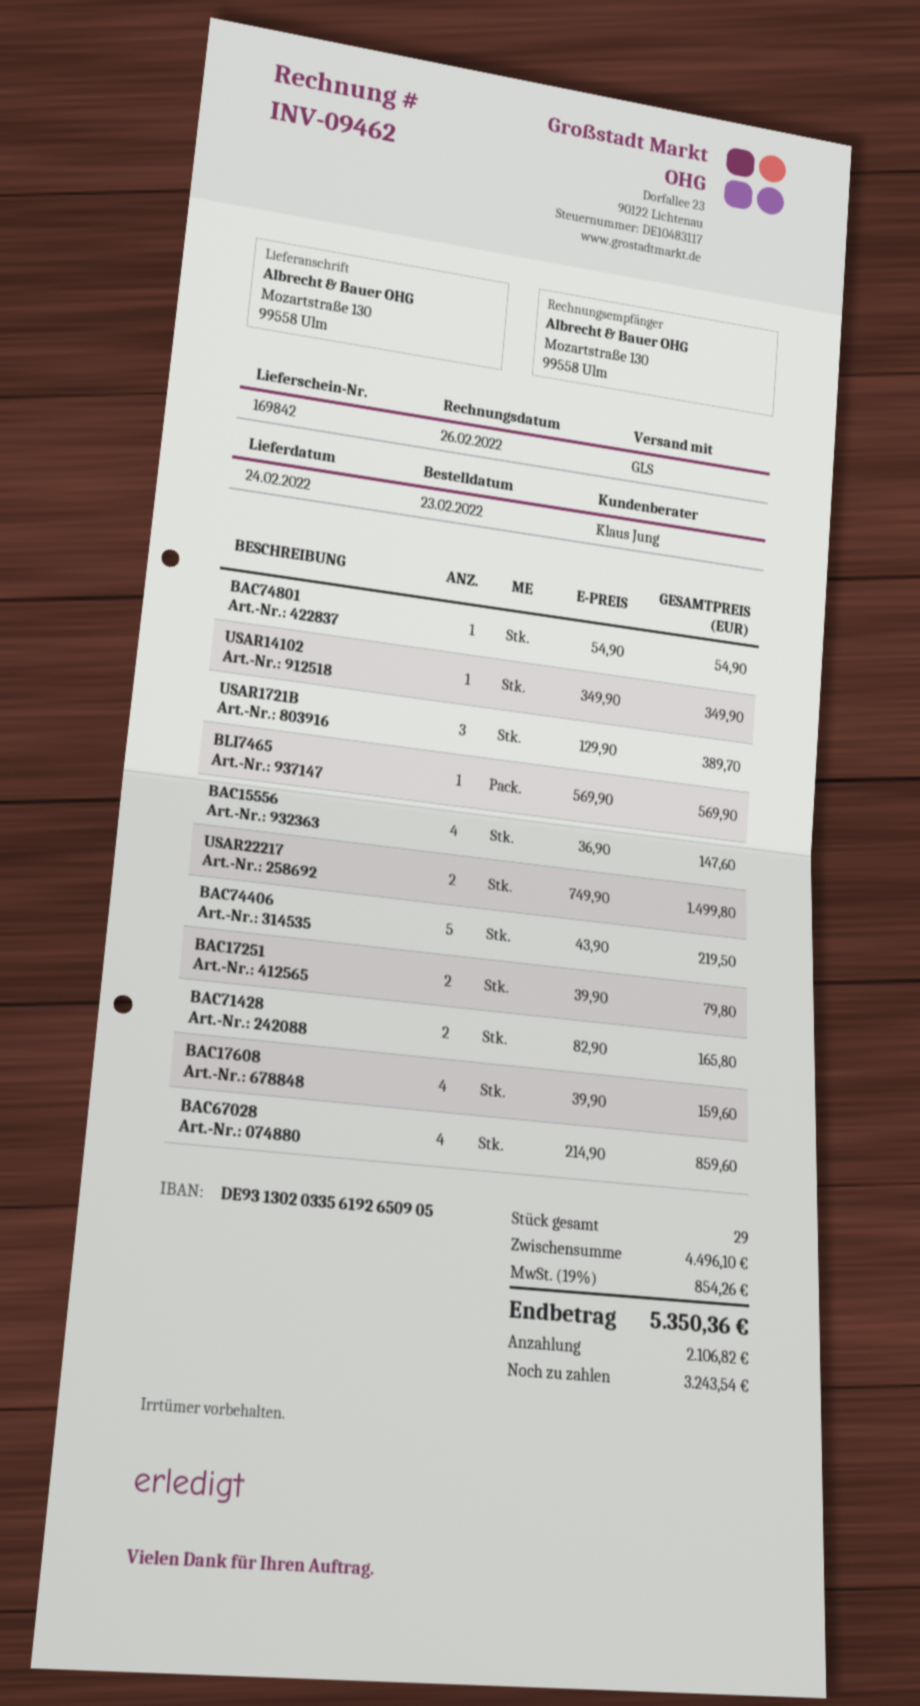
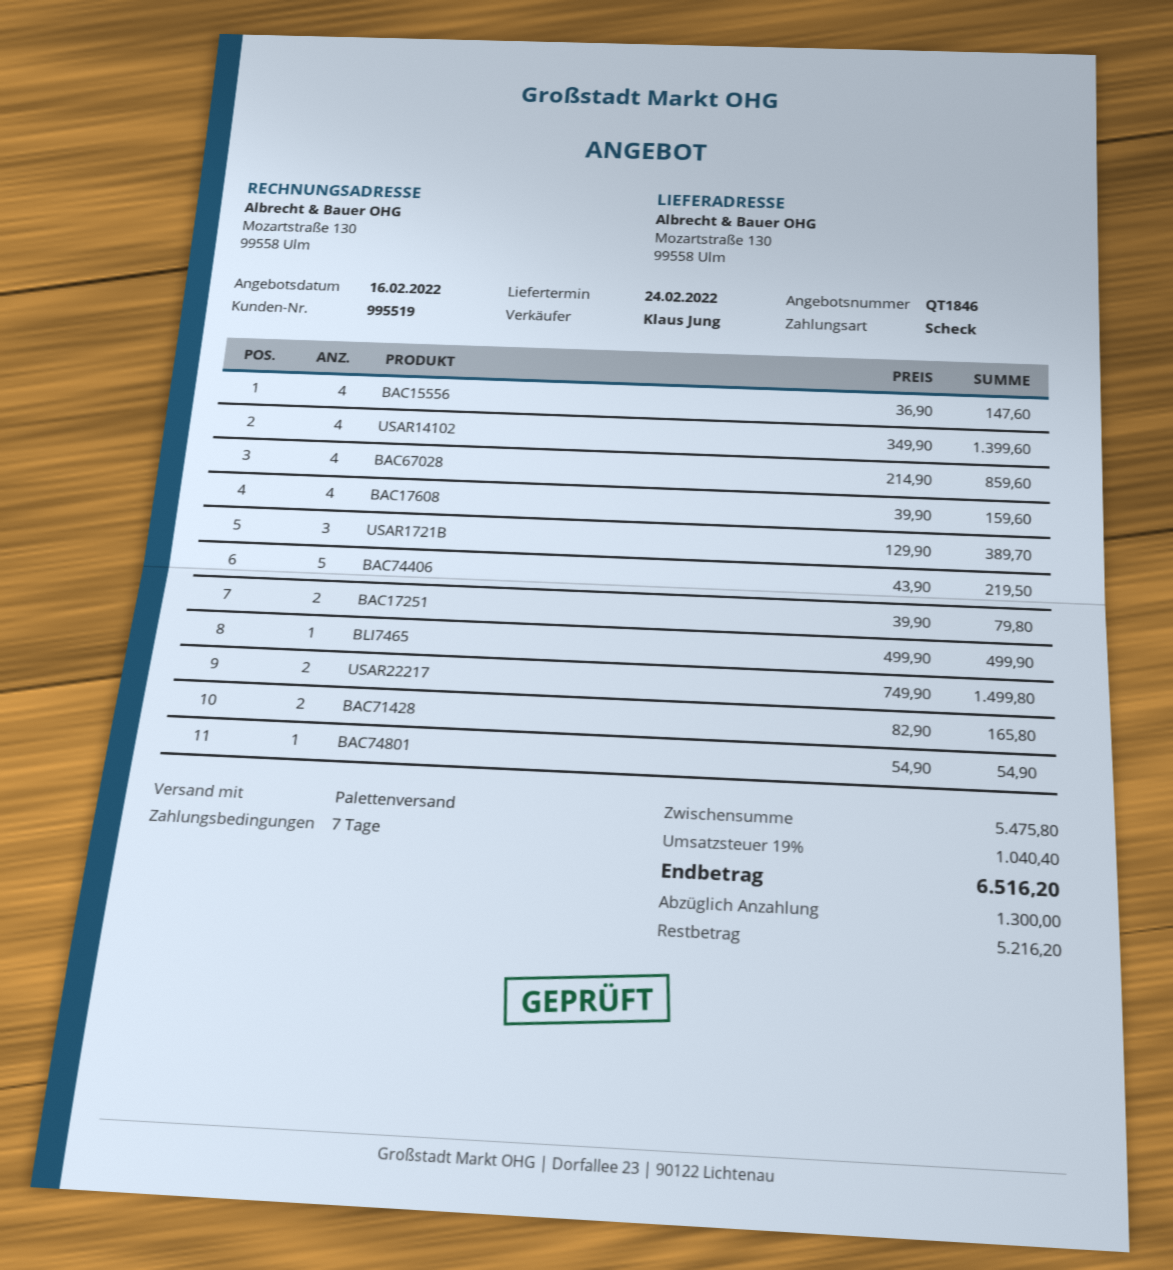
shipping method: GLS -> pallet freight
USAR14102: 1 x 349.90 = 349.90 -> 4 x 349.90 = 1399.60
BLI7465: 1 x 569.90 = 569.90 -> 1 x 499.90 = 499.90
subtotal: 4496.10 -> 5475.80
tax: 19% = 854.26 -> 19% = 1040.40
total: 5350.36 -> 6516.20
deposit: 2106.82 -> 1300.00
balance: 3243.54 -> 5216.20

